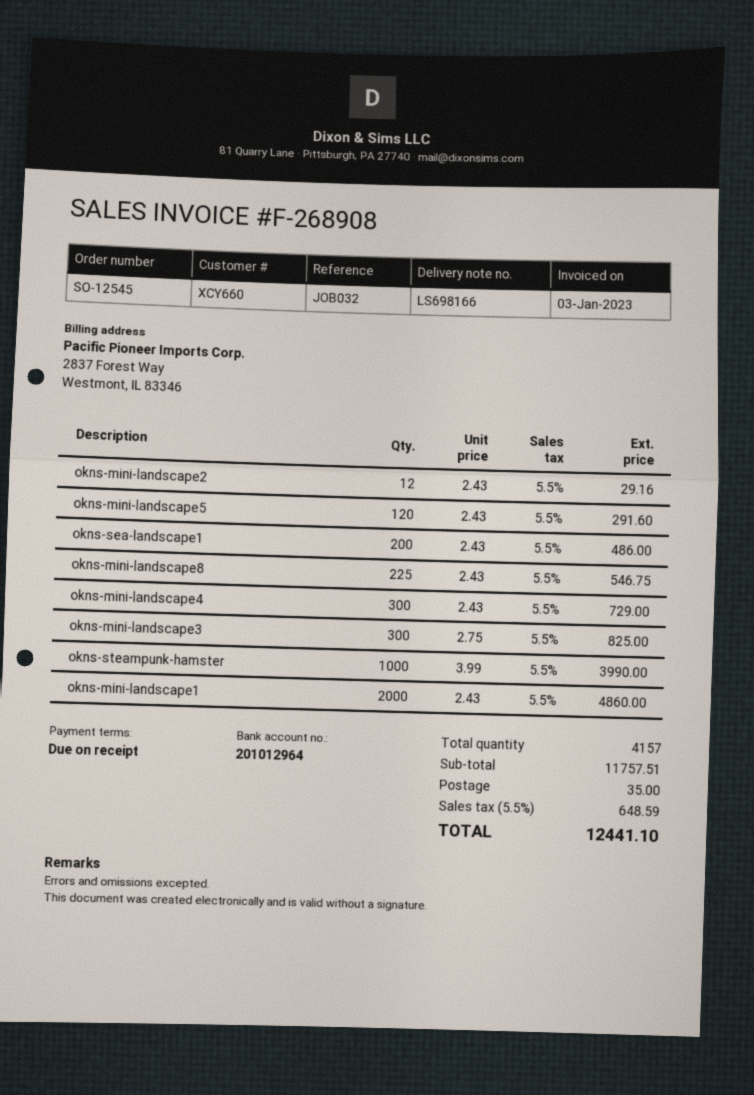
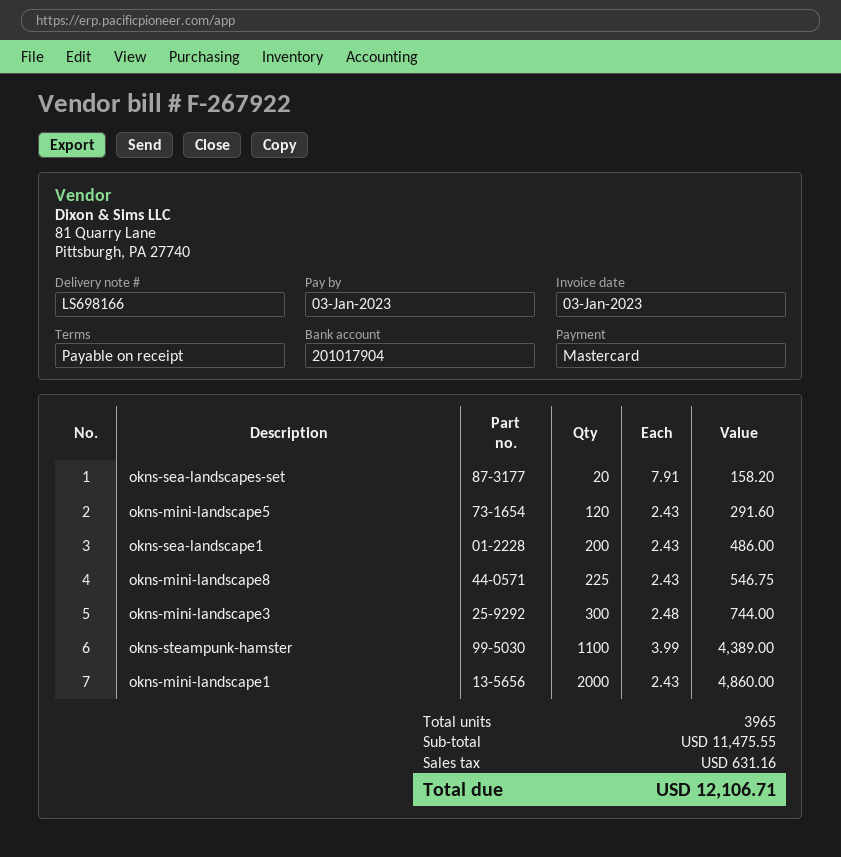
invoice number: F-268908 -> F-267922
bank account: 201012964 -> 201017904
okns-mini-landscape2: 12 x 2.43 = 29.16 -> none
okns-mini-landscape4: 300 x 2.43 = 729.00 -> none
okns-mini-landscape3: 300 x 2.75 = 825.00 -> 300 x 2.48 = 744.00
okns-steampunk-hamster: 1000 x 3.99 = 3990.00 -> 1100 x 3.99 = 4389.00
okns-sea-landscapes-set: none -> 20 x 7.91 = 158.20
total quantity: 4157 -> 3965
subtotal: 11757.51 -> 11475.55
shipping: 35.00 -> none
tax: 648.59 -> 631.16
total: 12441.10 -> 12106.71

